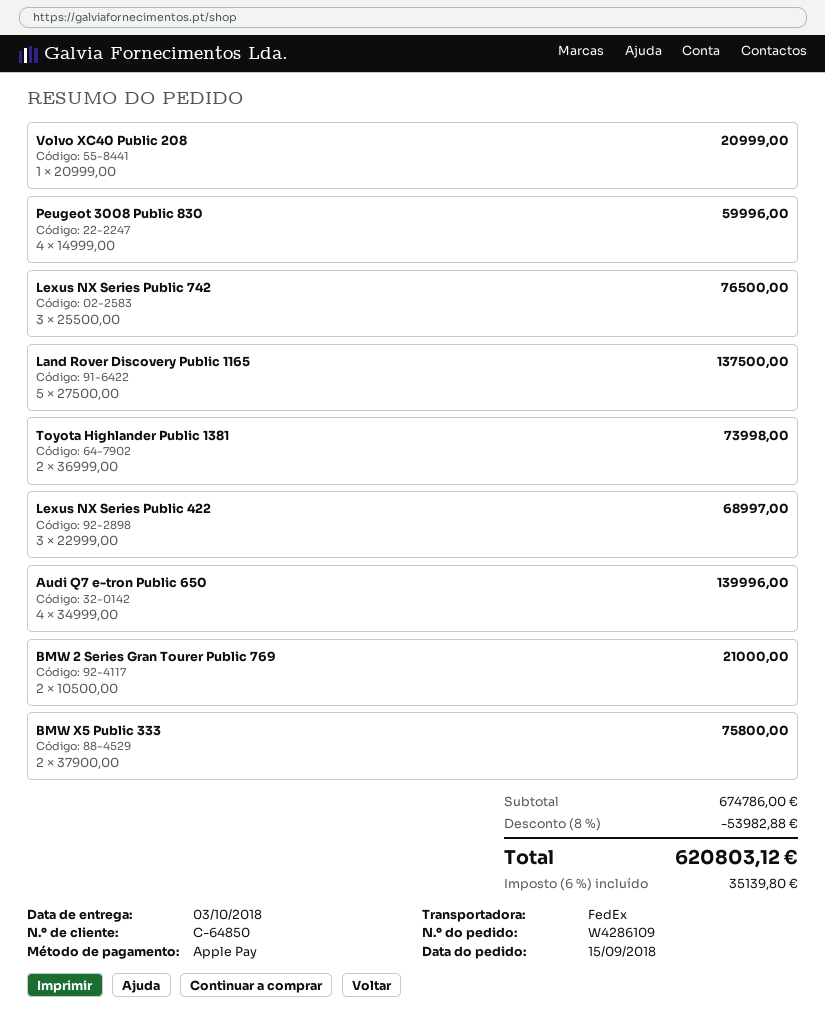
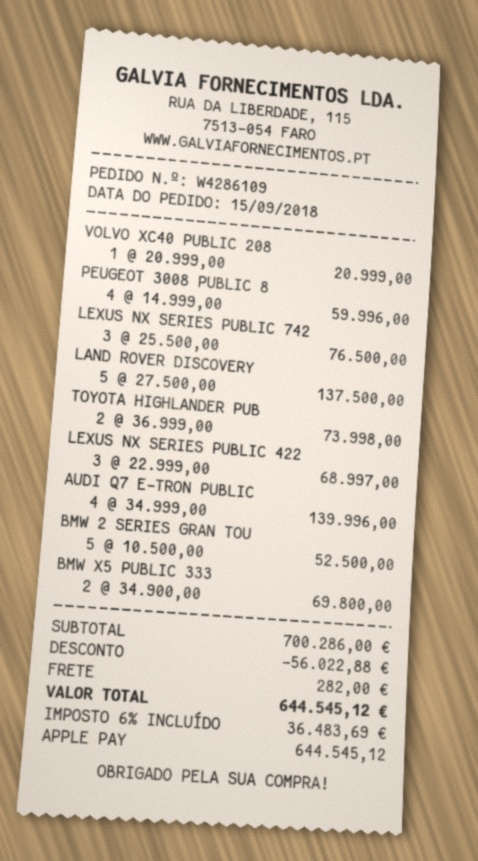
BMW 2 Series Gran Tourer Public 769: 2 x 10500.00 = 21000.00 -> 5 x 10500.00 = 52500.00
BMW X5 Public 333: 2 x 37900.00 = 75800.00 -> 2 x 34900.00 = 69800.00
subtotal: 674786.00 -> 700286.00
discount: 53982.88 -> 56022.88
shipping: none -> 282.00
tax: 6% = 35139.80 -> 6% = 36483.69
total: 620803.12 -> 644545.12

